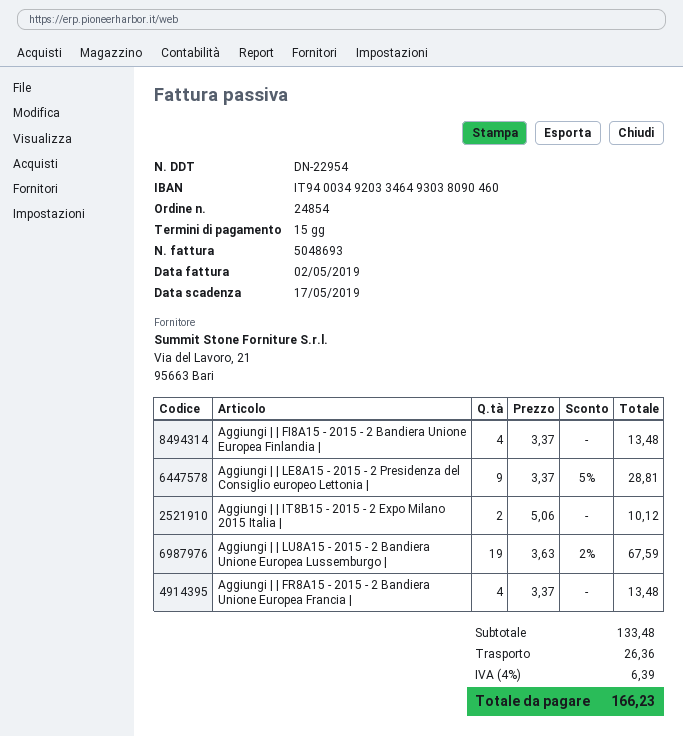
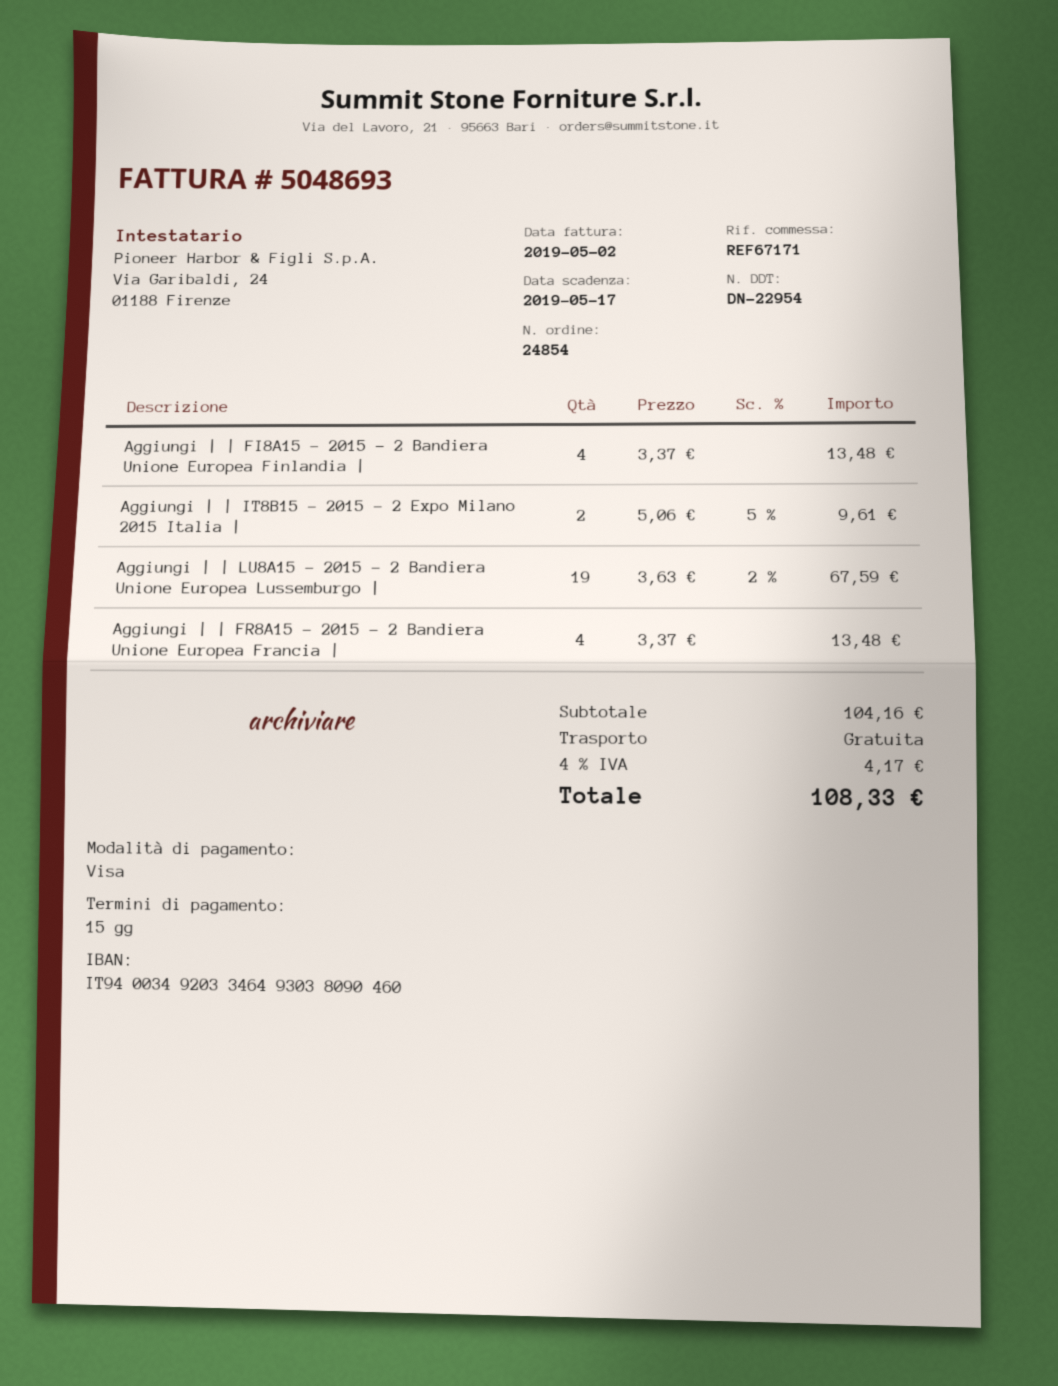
Aggiungi | | LE8A15 - 2015 - 2 Presidenza del Consiglio europeo Lettonia |: 9 x 3.37 - 5% = 28.81 -> none
Aggiungi | | IT8B15 - 2015 - 2 Expo Milano 2015 Italia |: 2 x 5.06 = 10.12 -> 2 x 5.06 - 5% = 9.61
subtotal: 133.48 -> 104.16
shipping: 26.36 -> 0.00
tax: 4% = 6.39 -> 4% = 4.17
total: 166.23 -> 108.33

